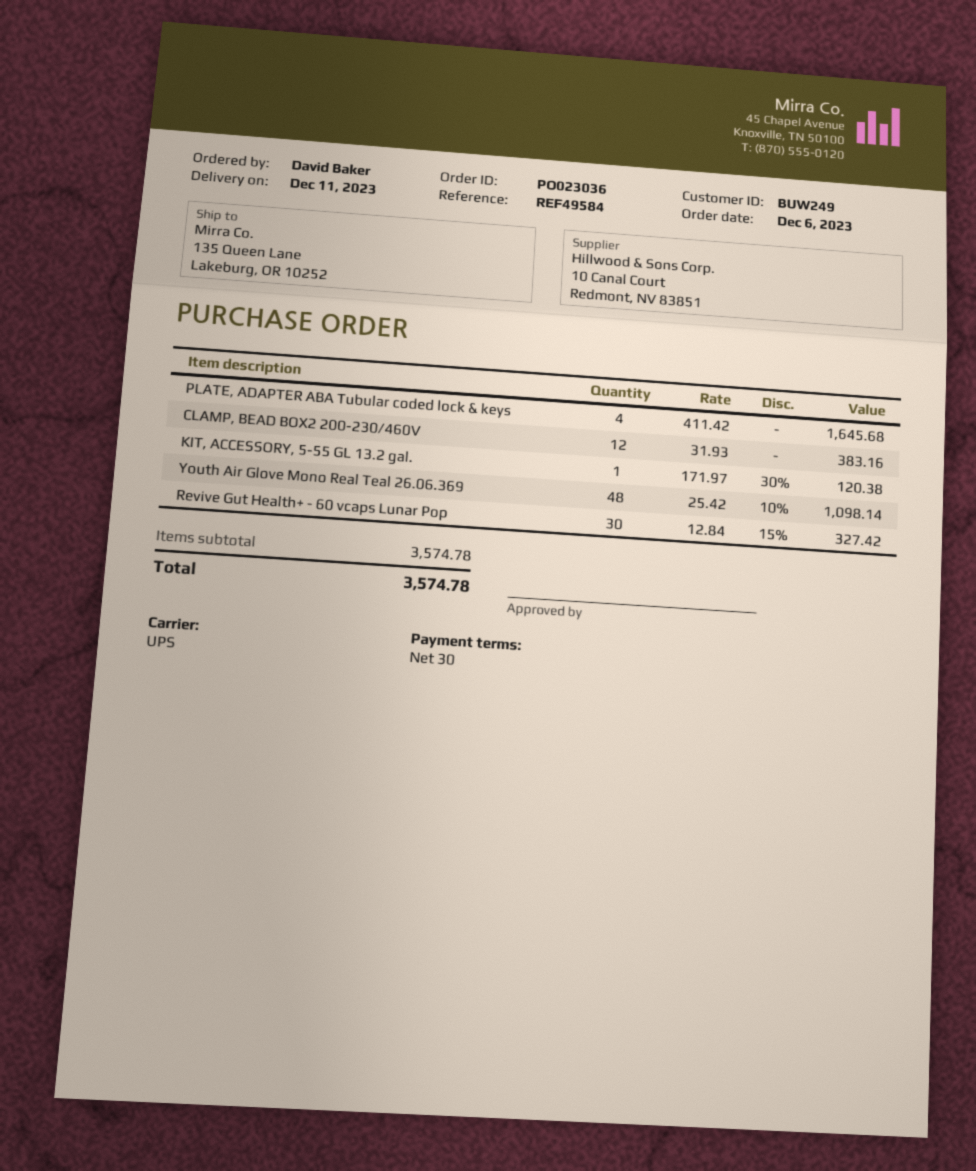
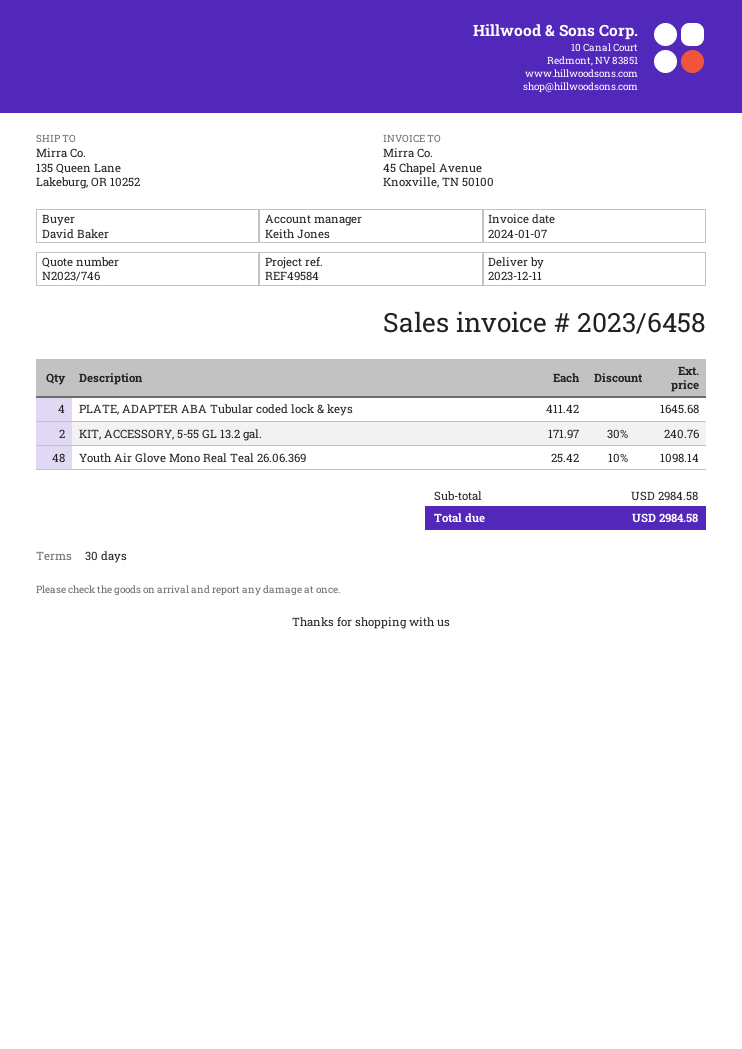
CLAMP, BEAD BOX2 200-230/460V: 12 x 31.93 = 383.16 -> none
KIT, ACCESSORY, 5-55 GL 13.2 gal.: 1 x 171.97 - 30% = 120.38 -> 2 x 171.97 - 30% = 240.76
Revive Gut Health+ - 60 vcaps Lunar Pop: 30 x 12.84 - 15% = 327.42 -> none
subtotal: 3574.78 -> 2984.58
total: 3574.78 -> 2984.58

